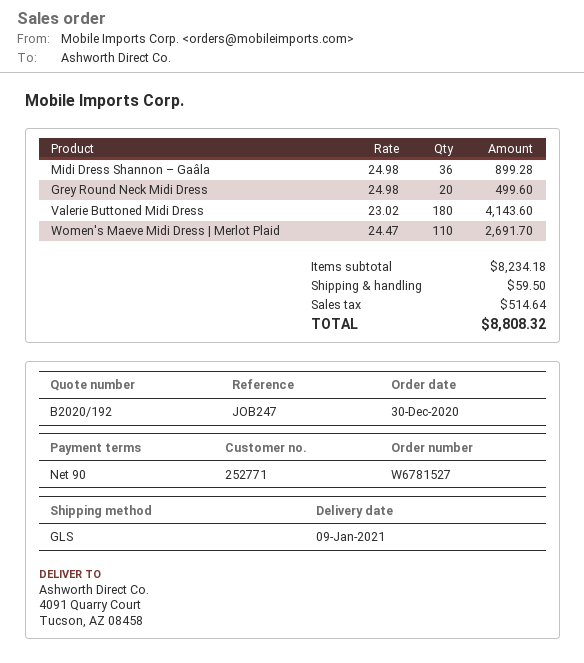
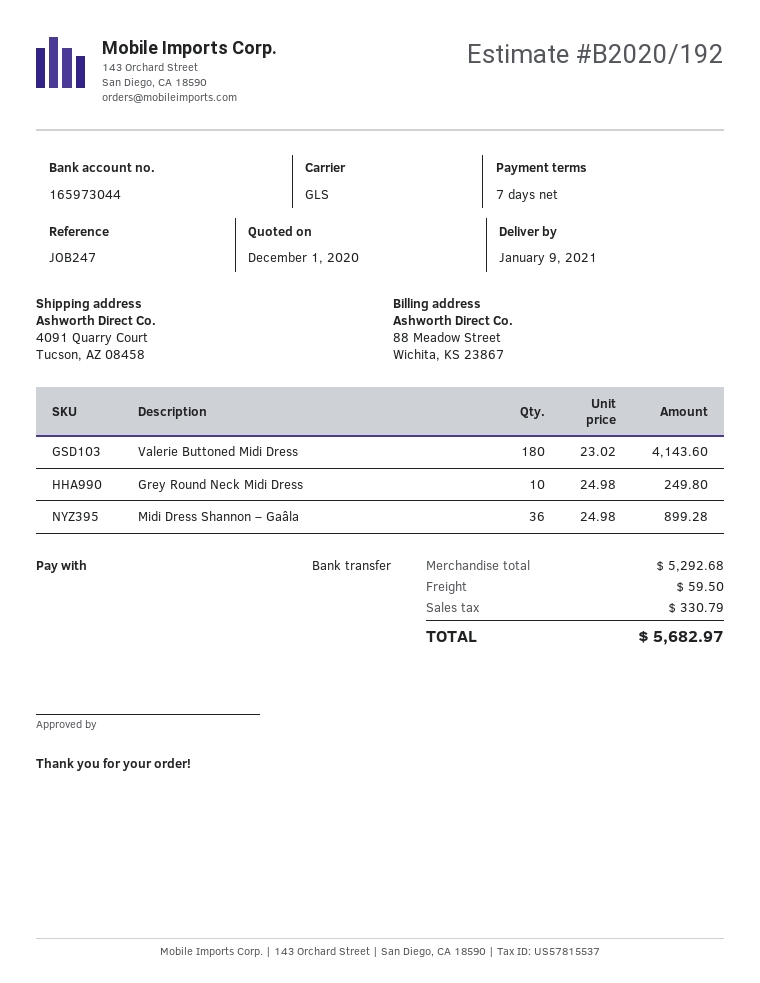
payment terms: 90 days -> 7 days
Grey Round Neck Midi Dress: 20 x 24.98 = 499.60 -> 10 x 24.98 = 249.80
Women's Maeve Midi Dress | Merlot Plaid: 110 x 24.47 = 2691.70 -> none
subtotal: 8234.18 -> 5292.68
tax: 514.64 -> 330.79
total: 8808.32 -> 5682.97

